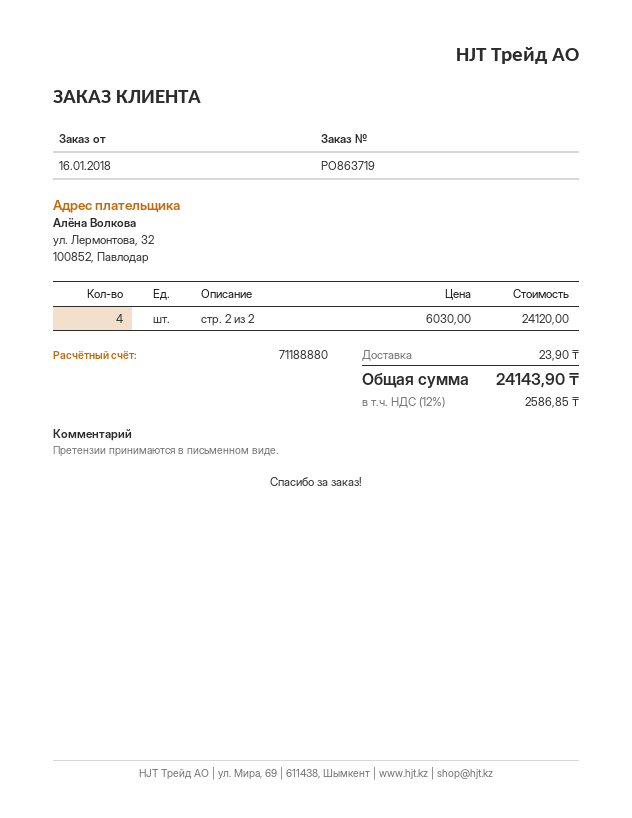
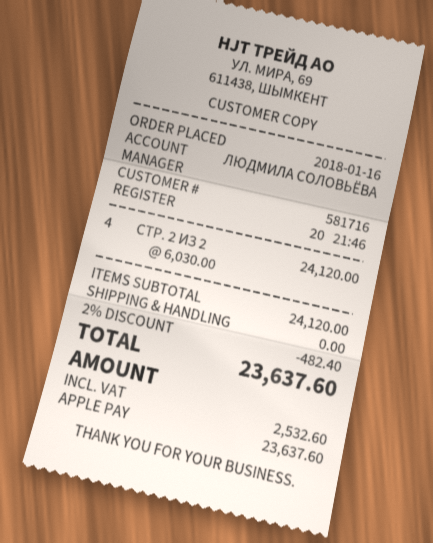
discount: none -> 2% = 482.40
shipping: 23.90 -> 0.00
tax: 2586.85 -> 2532.60
total: 24143.90 -> 23637.60

